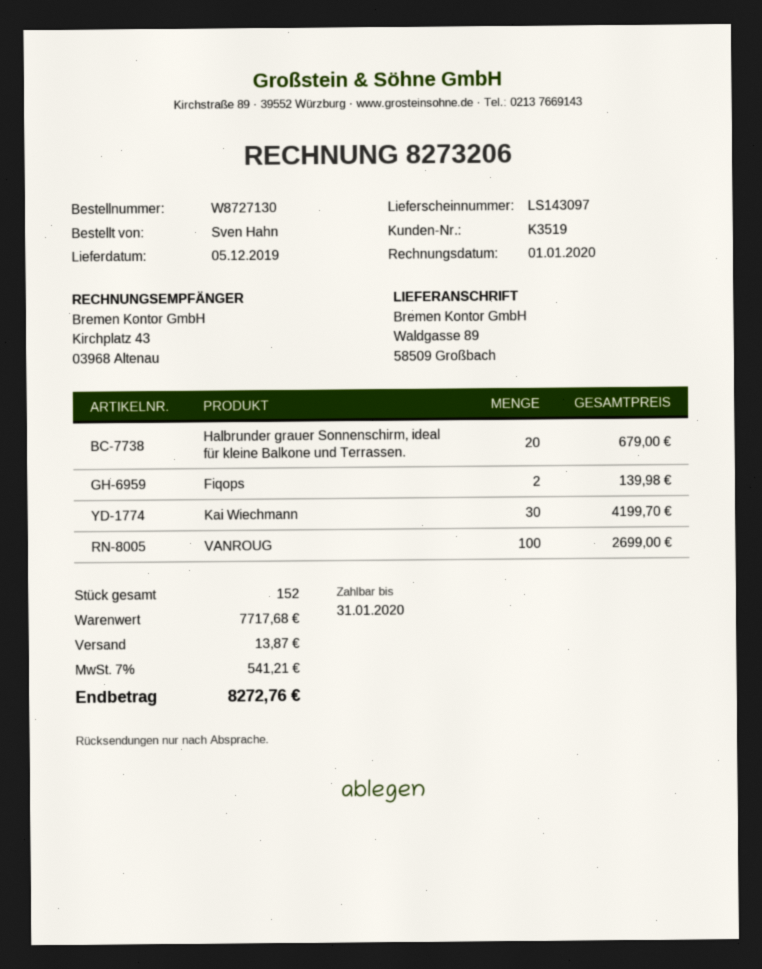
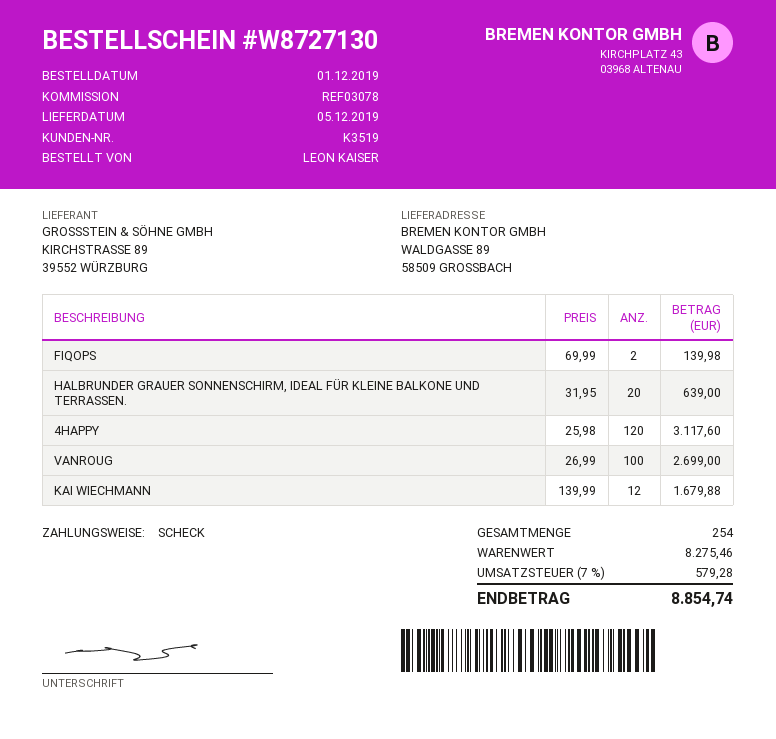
ordered by: Sven Hahn -> LEON KAISER
Halbrunder grauer Sonnenschirm, ideal für kleine Balkone und Terrassen.: 20 for 679.00 -> 20 for 639.00
Kai Wiechmann: 30 for 4199.70 -> 12 for 1679.88
4HAPPY: none -> 120 for 3117.60
total quantity: 152 -> 254
subtotal: 7717.68 -> 8275.46
shipping: 13.87 -> none
tax: 7% = 541.21 -> 7% = 579.28
total: 8272.76 -> 8854.74

